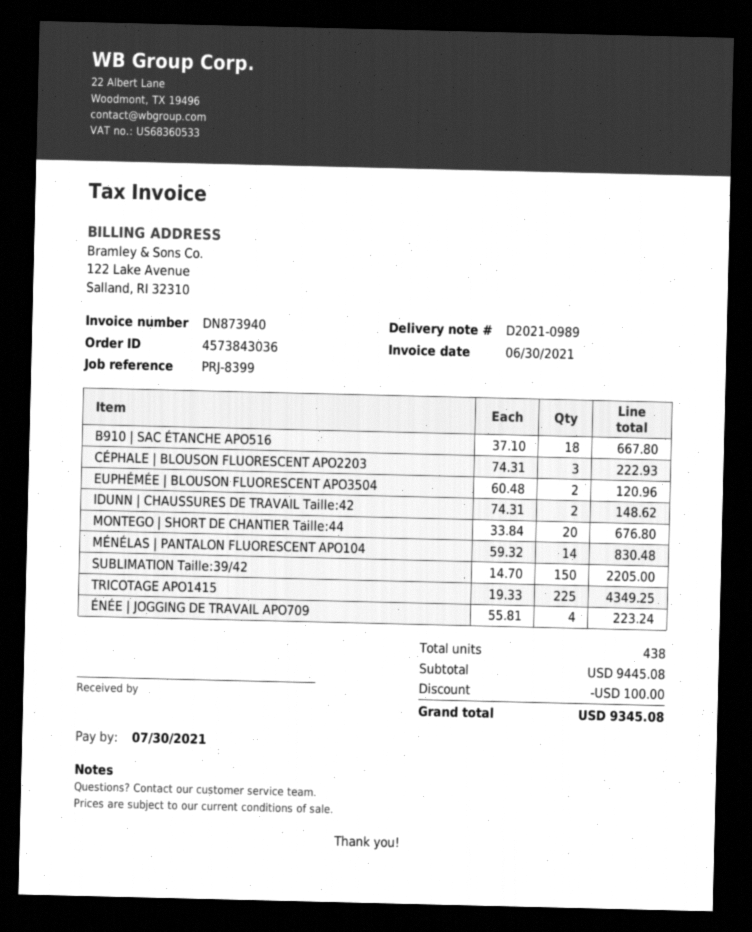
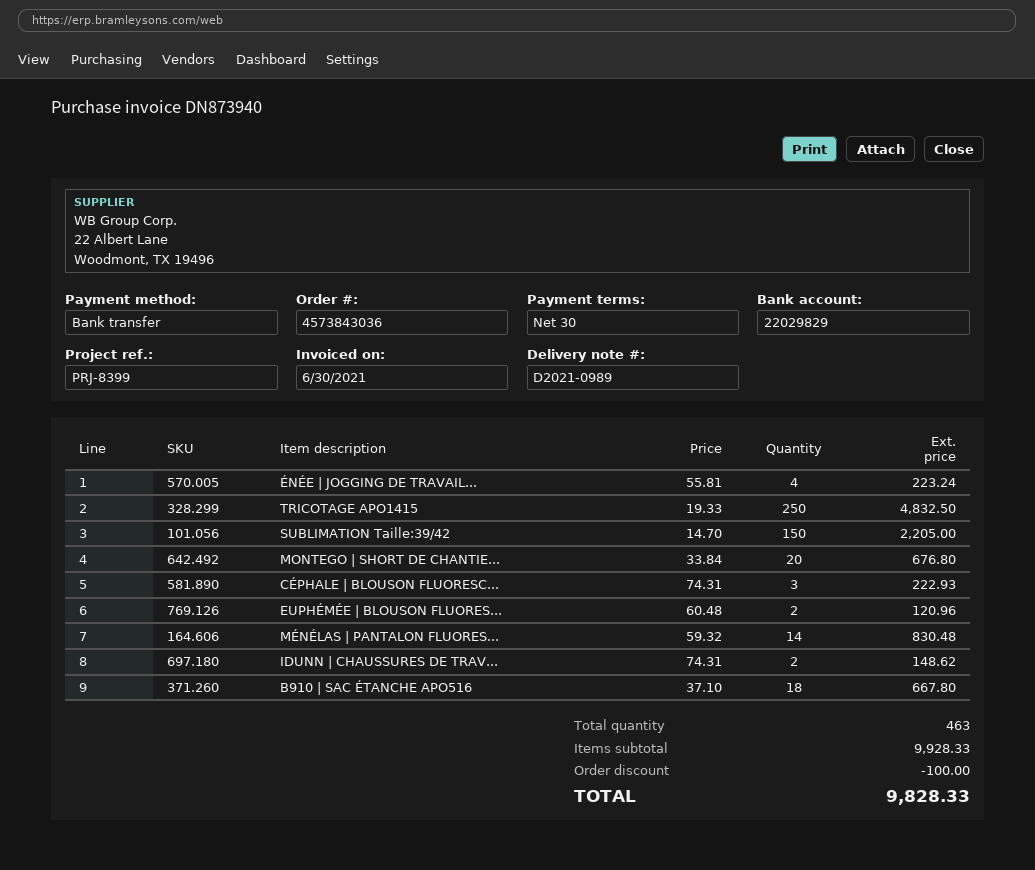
TRICOTAGE APO1415: 225 x 19.33 = 4349.25 -> 250 x 19.33 = 4832.50
total quantity: 438 -> 463
subtotal: 9445.08 -> 9928.33
total: 9345.08 -> 9828.33

